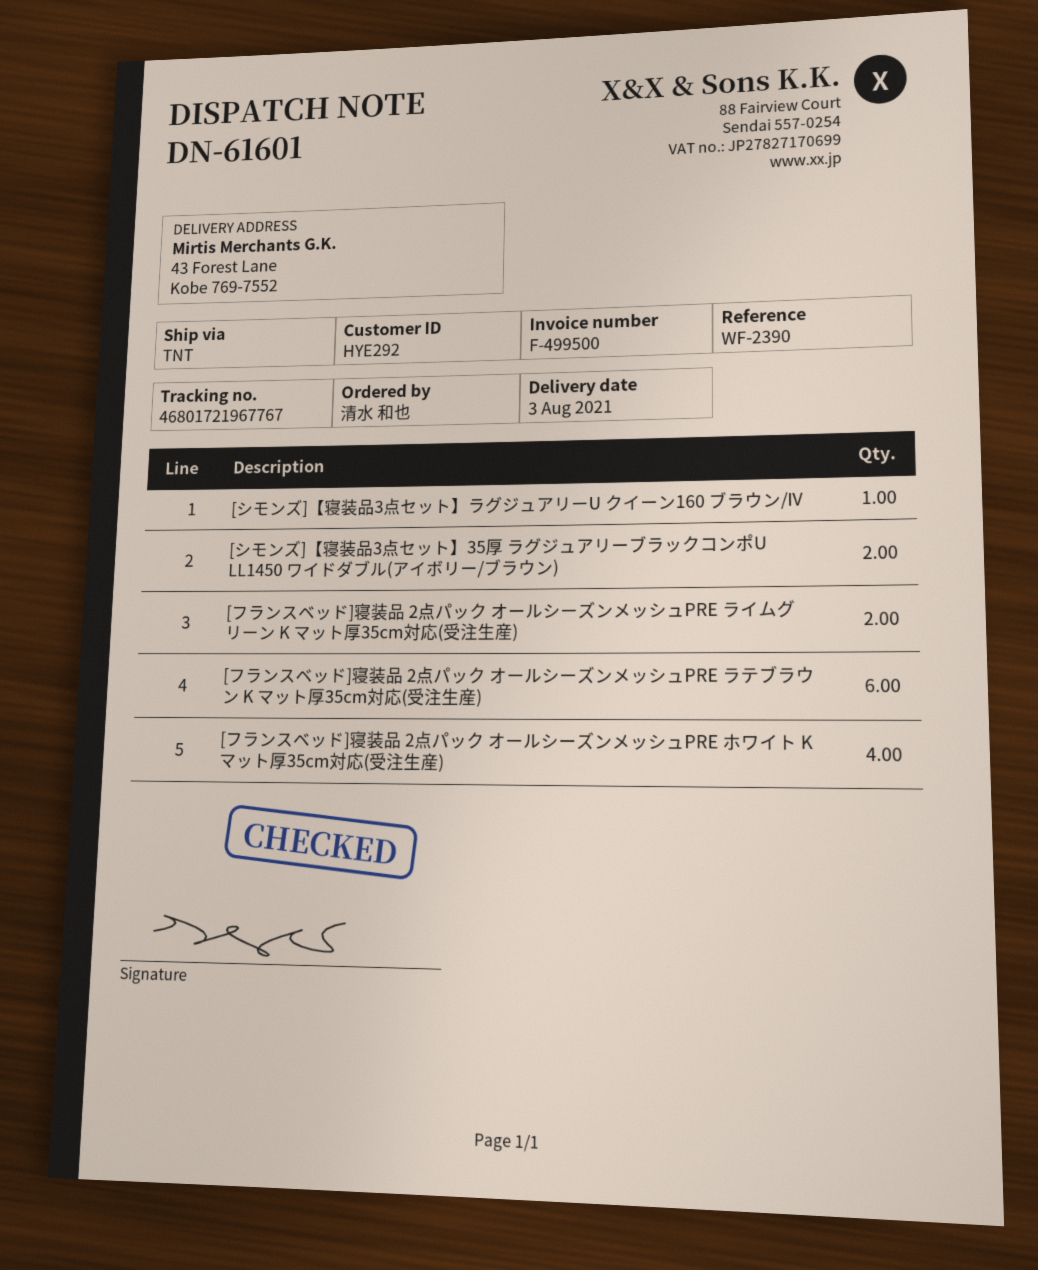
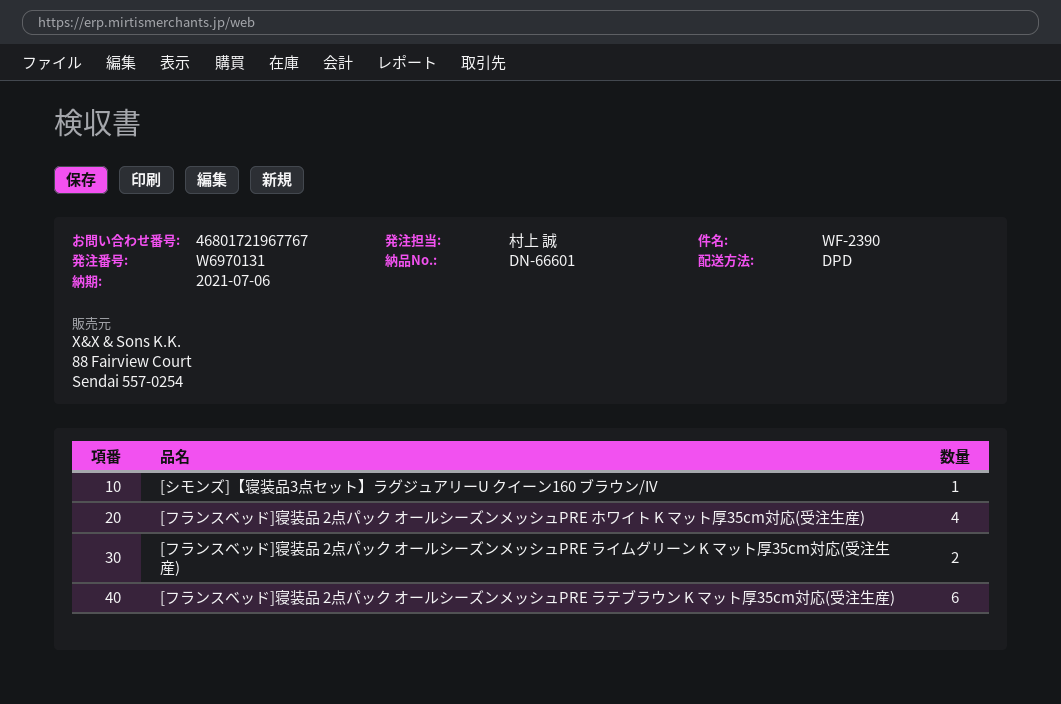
delivery note number: DN-61601 -> DN-66601
delivery date: 2021-08-03 -> 2021-07-06
ordered by: 清水 和也 -> 村上 誠
shipping method: TNT -> DPD
[シモンズ]【寝装品3点セット】35厚 ラグジュアリーブラックコンポU LL1450 ワイドダブル(アイボリー/ブラウン): 2 -> none

